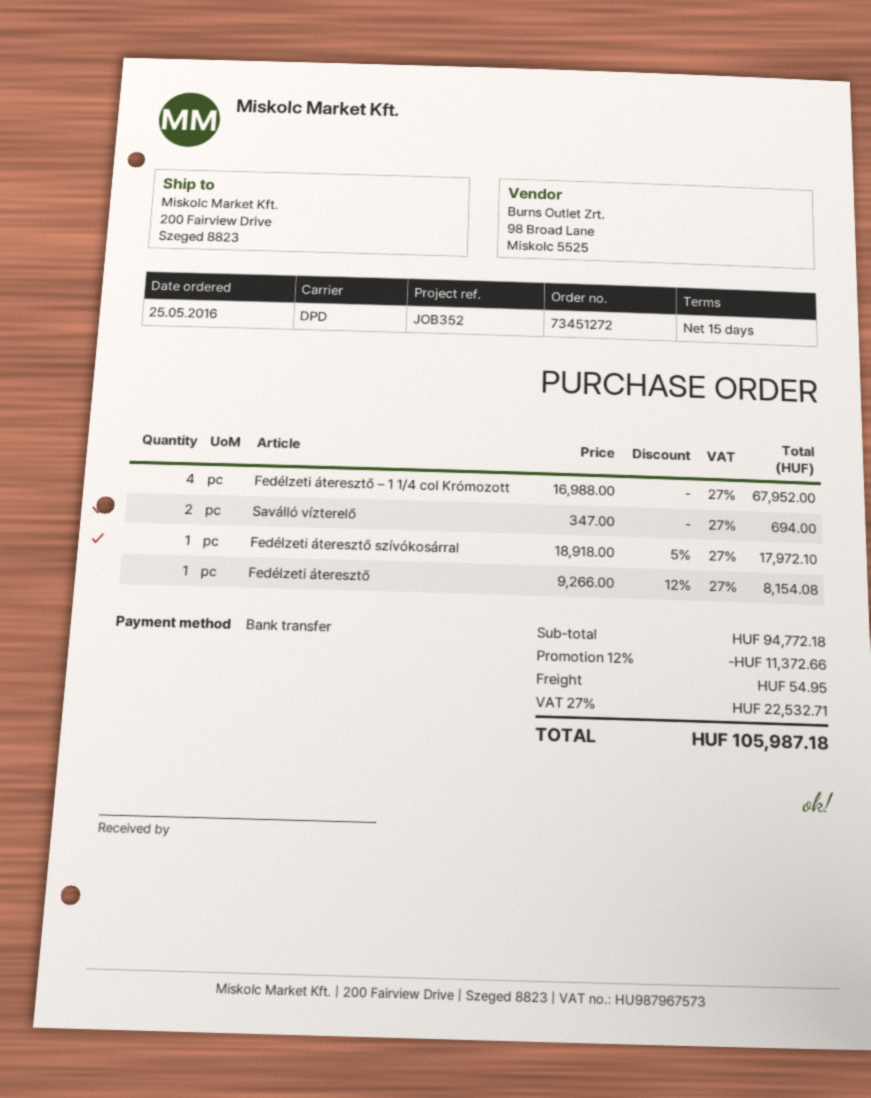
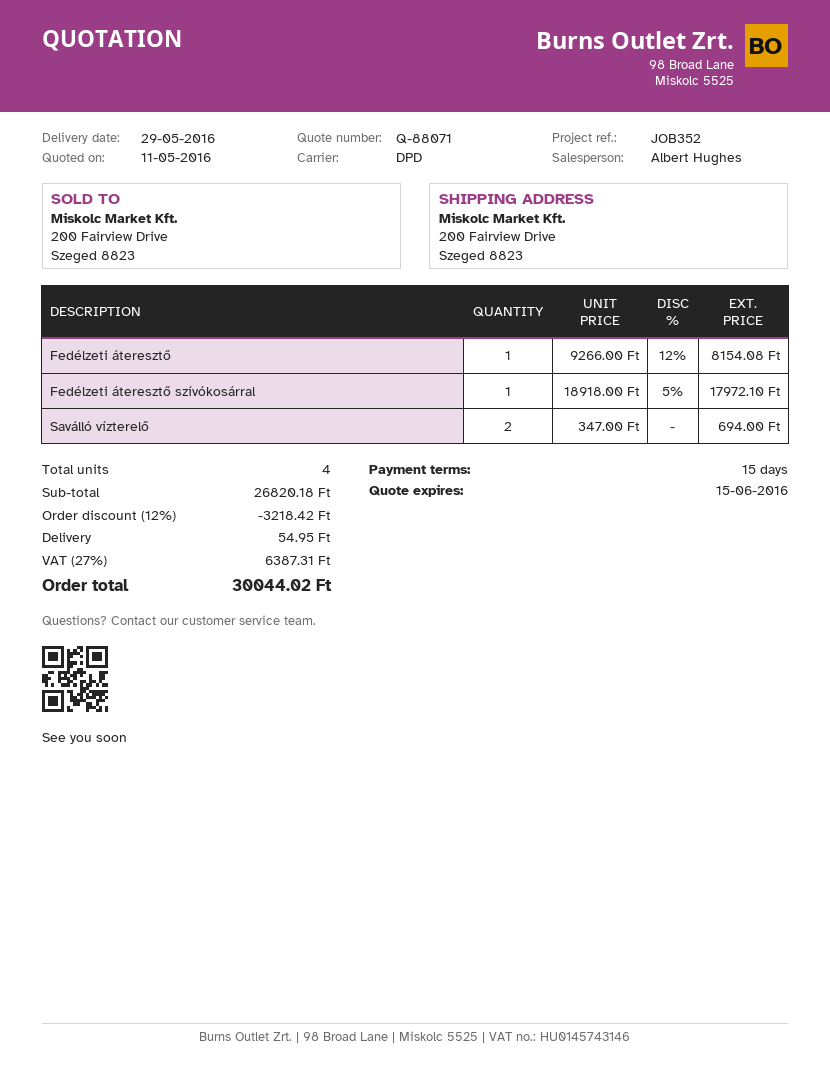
Fedélzeti áteresztő – 1 1/4 col Krómozott: 4 x 16988.00 = 67952.00 -> none
subtotal: 94772.18 -> 26820.18
discount: 12% = 11372.66 -> 12% = 3218.42
tax: 27% = 22532.71 -> 27% = 6387.31
total: 105987.18 -> 30044.02

